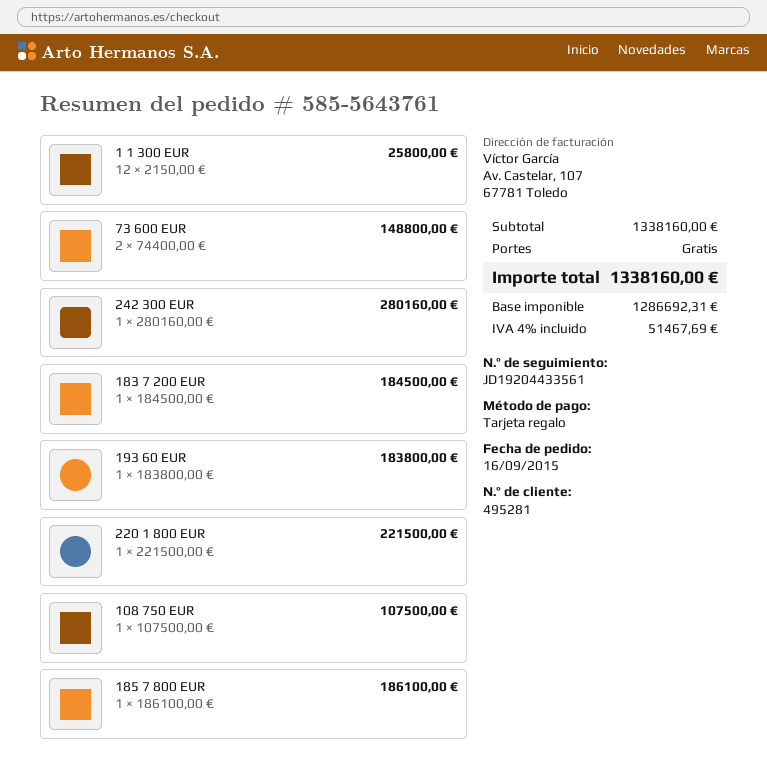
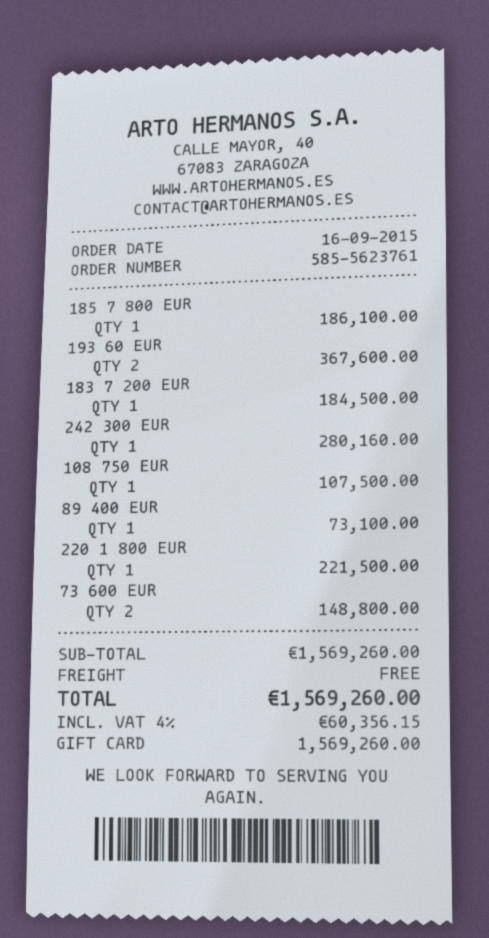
order number: 585-5643761 -> 585-5623761
1 1 300 EUR: 12 for 25800.00 -> none
193 60 EUR: 1 for 183800.00 -> 2 for 367600.00
89 400 EUR: none -> 1 for 73100.00
subtotal: 1338160.00 -> 1569260.00
tax: 4% = 51467.69 -> 4% = 60356.15
total: 1338160.00 -> 1569260.00

